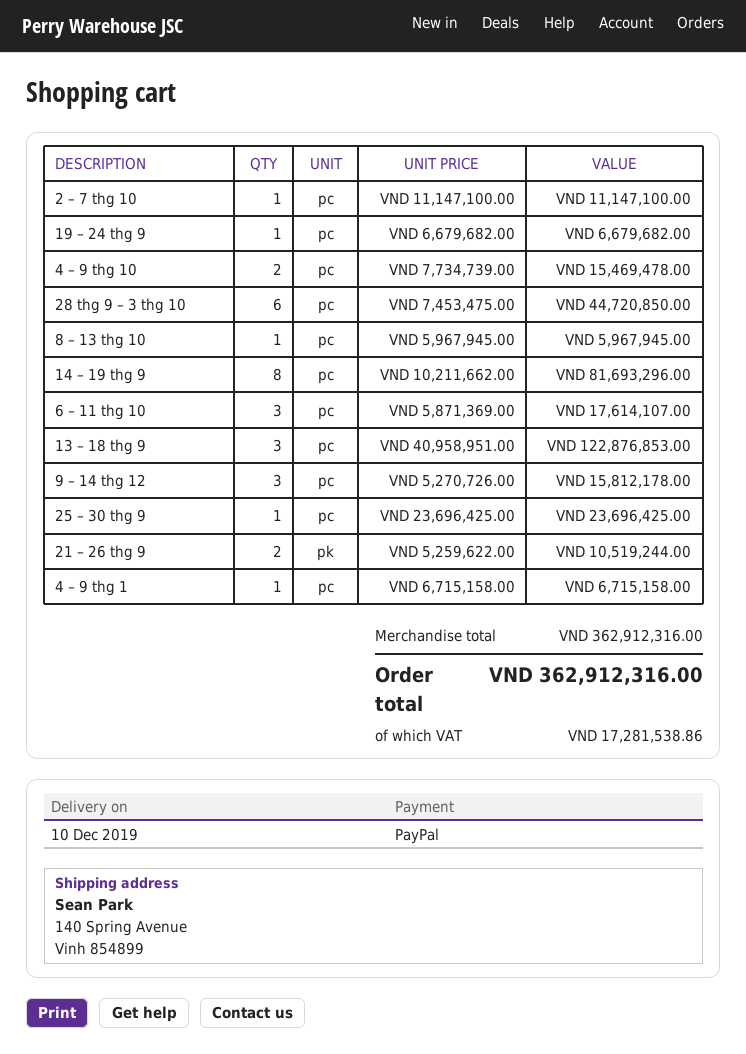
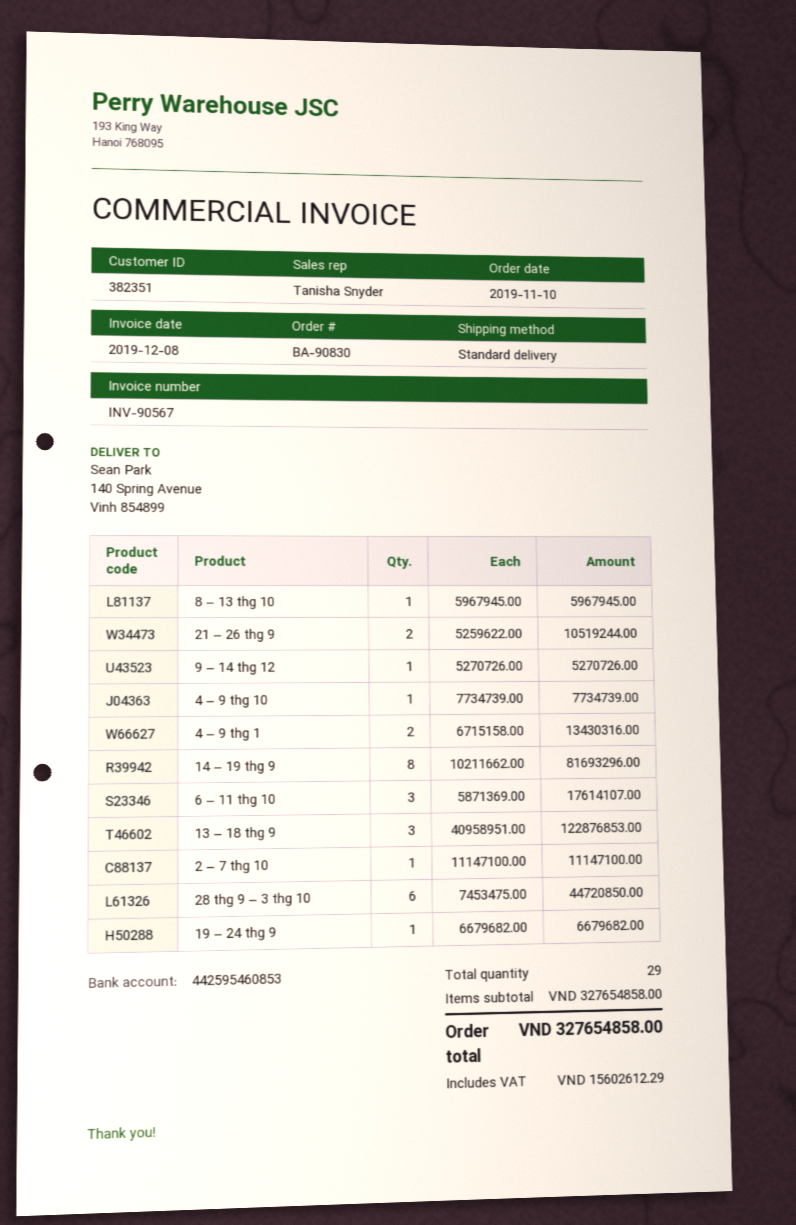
4 – 9 thg 10: 2 x 7734739.00 = 15469478.00 -> 1 x 7734739.00 = 7734739.00
9 – 14 thg 12: 3 x 5270726.00 = 15812178.00 -> 1 x 5270726.00 = 5270726.00
25 – 30 thg 9: 1 x 23696425.00 = 23696425.00 -> none
4 – 9 thg 1: 1 x 6715158.00 = 6715158.00 -> 2 x 6715158.00 = 13430316.00
subtotal: 362912316.00 -> 327654858.00
tax: 17281538.86 -> 15602612.29
total: 362912316.00 -> 327654858.00

